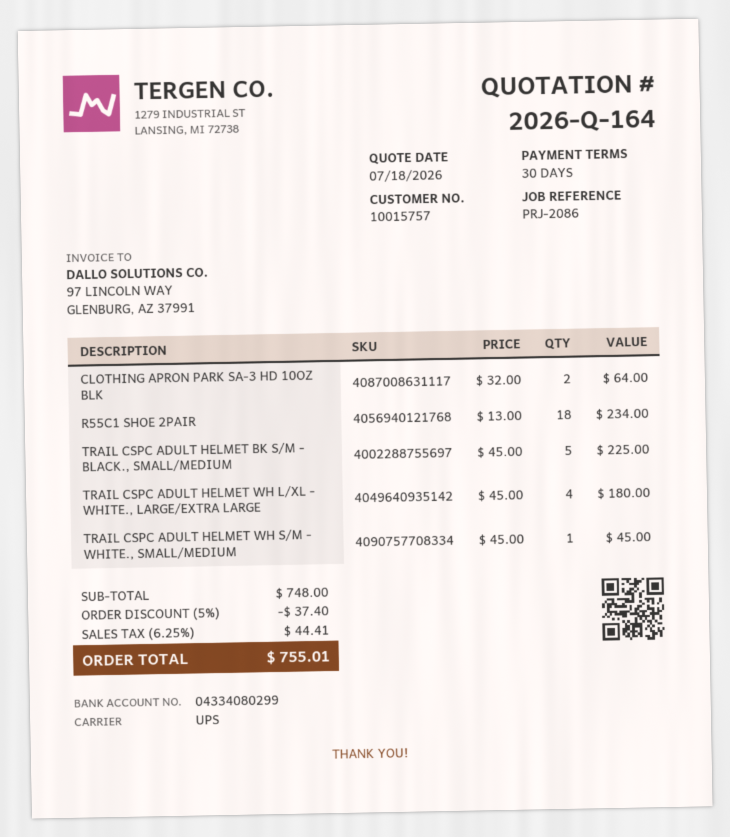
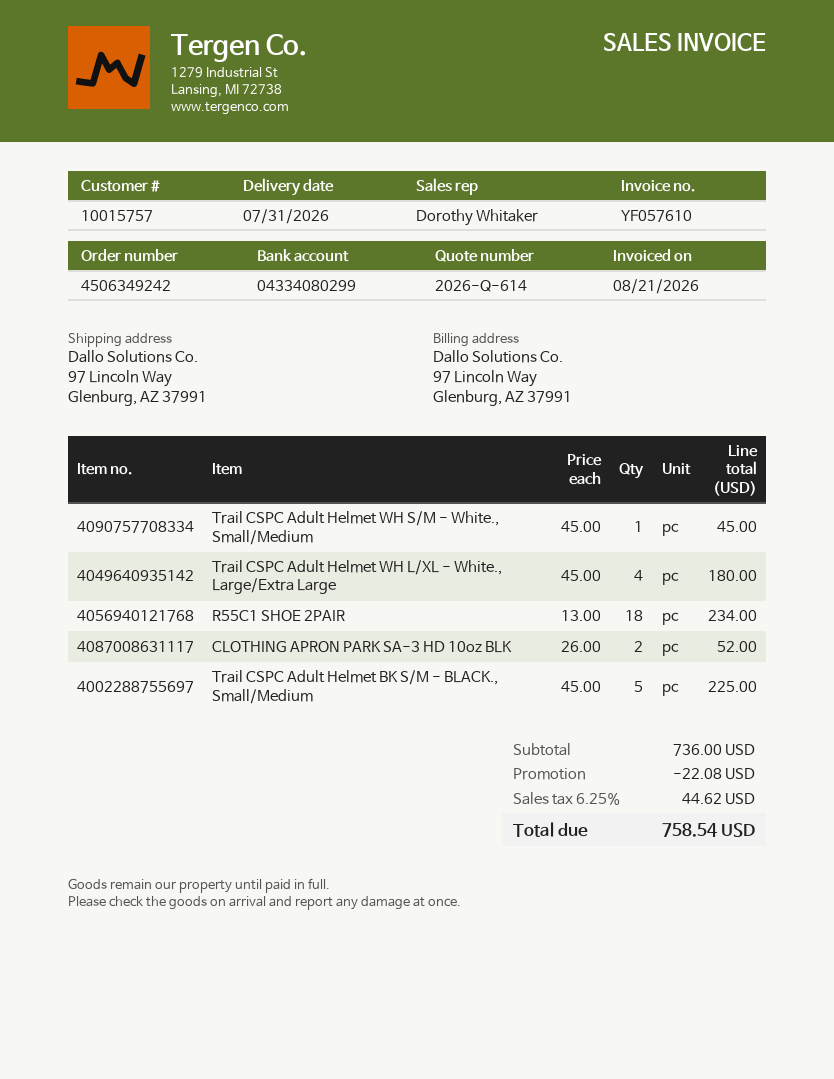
quote number: 2026-Q-164 -> 2026-Q-614
CLOTHING APRON PARK SA-3 HD 10OZ BLK: 2 x 32.00 = 64.00 -> 2 x 26.00 = 52.00
subtotal: 748.00 -> 736.00
discount: 37.40 -> 22.08
tax: 6.25% = 44.41 -> 6.25% = 44.62
total: 755.01 -> 758.54

